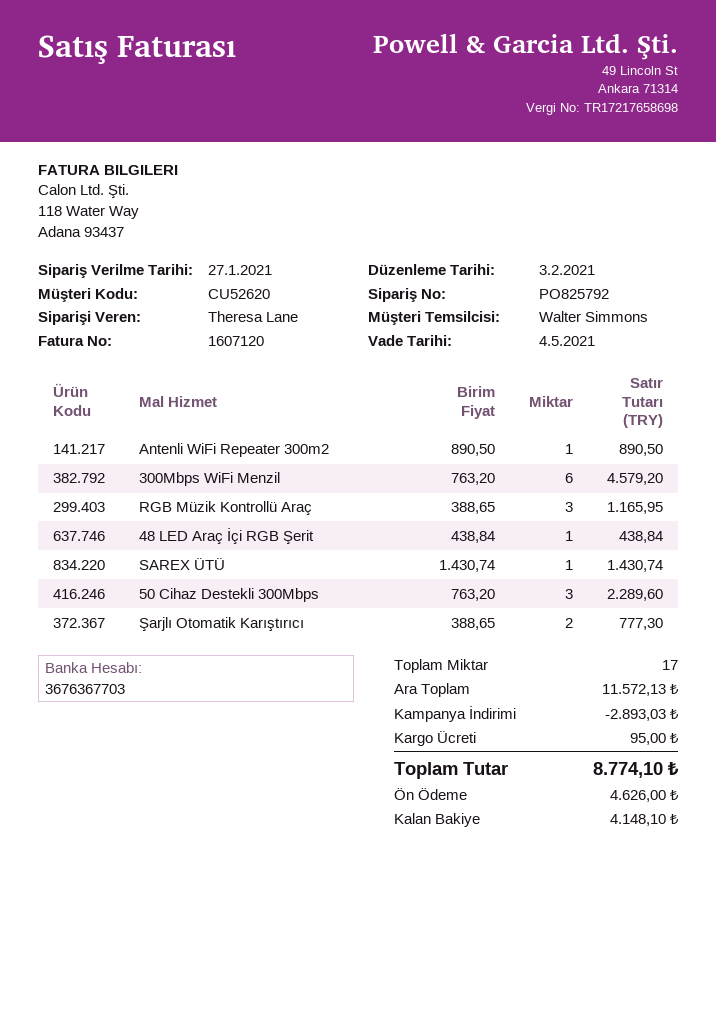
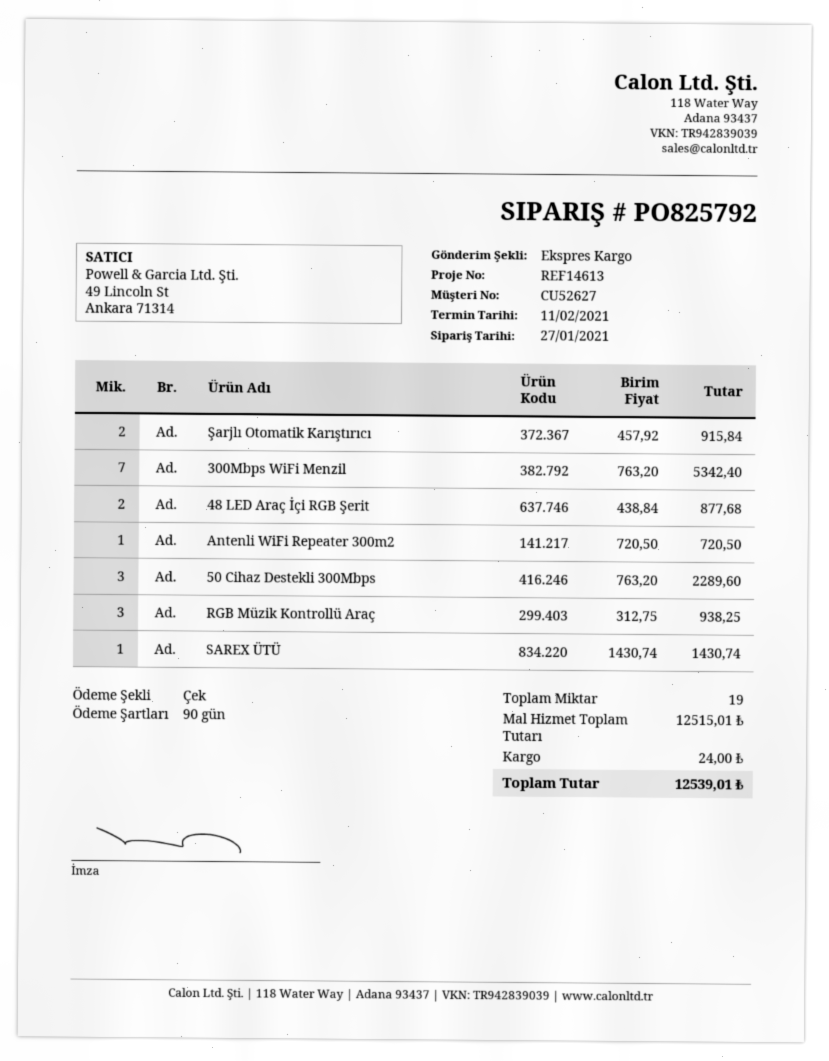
customer number: CU52620 -> CU52627
Antenli WiFi Repeater 300m2: 1 x 890.50 = 890.50 -> 1 x 720.50 = 720.50
300Mbps WiFi Menzil: 6 x 763.20 = 4579.20 -> 7 x 763.20 = 5342.40
RGB Müzik Kontrollü Araç: 3 x 388.65 = 1165.95 -> 3 x 312.75 = 938.25
48 LED Araç İçi RGB Şerit: 1 x 438.84 = 438.84 -> 2 x 438.84 = 877.68
Şarjlı Otomatik Karıştırıcı: 2 x 388.65 = 777.30 -> 2 x 457.92 = 915.84
total quantity: 17 -> 19
subtotal: 11572.13 -> 12515.01
discount: 2893.03 -> none
shipping: 95.00 -> 24.00
total: 8774.10 -> 12539.01

